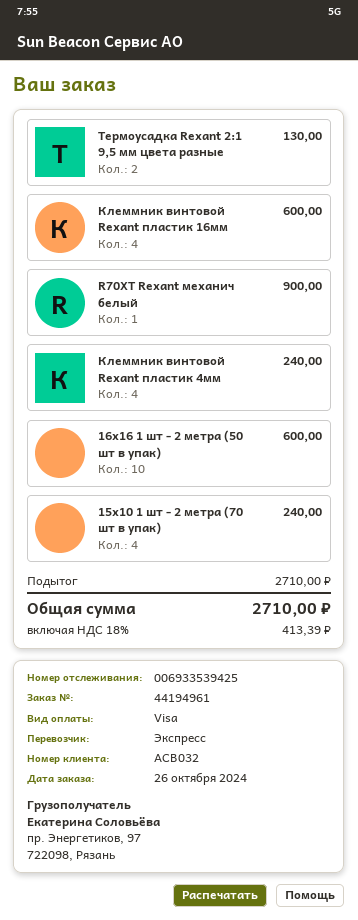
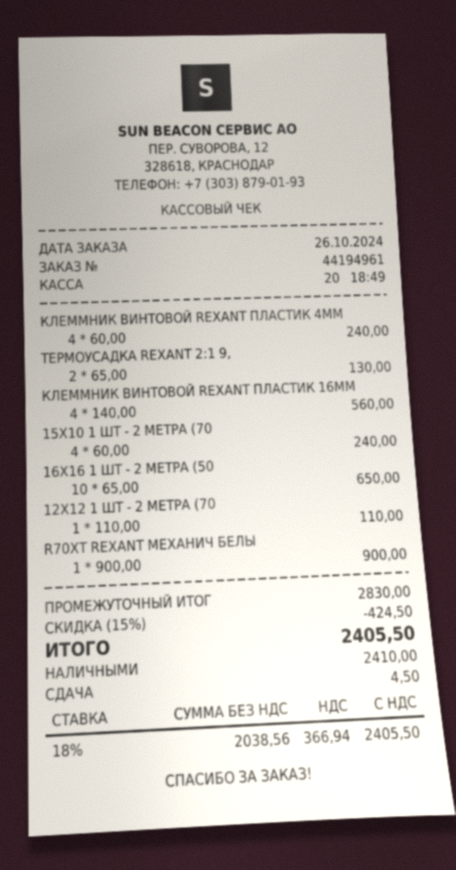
payment method: Visa -> cash
Клеммник винтовой Rexant пластик 16мм: 4 for 600.00 -> 4 for 560.00
16х16 1 шт - 2 метра (50 шт в упак): 10 for 600.00 -> 10 for 650.00
12Х12 1 ШТ - 2 МЕТРА (70: none -> 1 for 110.00
subtotal: 2710.00 -> 2830.00
discount: none -> 15% = 424.50
tax: 18% = 413.39 -> 18% = 366.94
total: 2710.00 -> 2405.50

